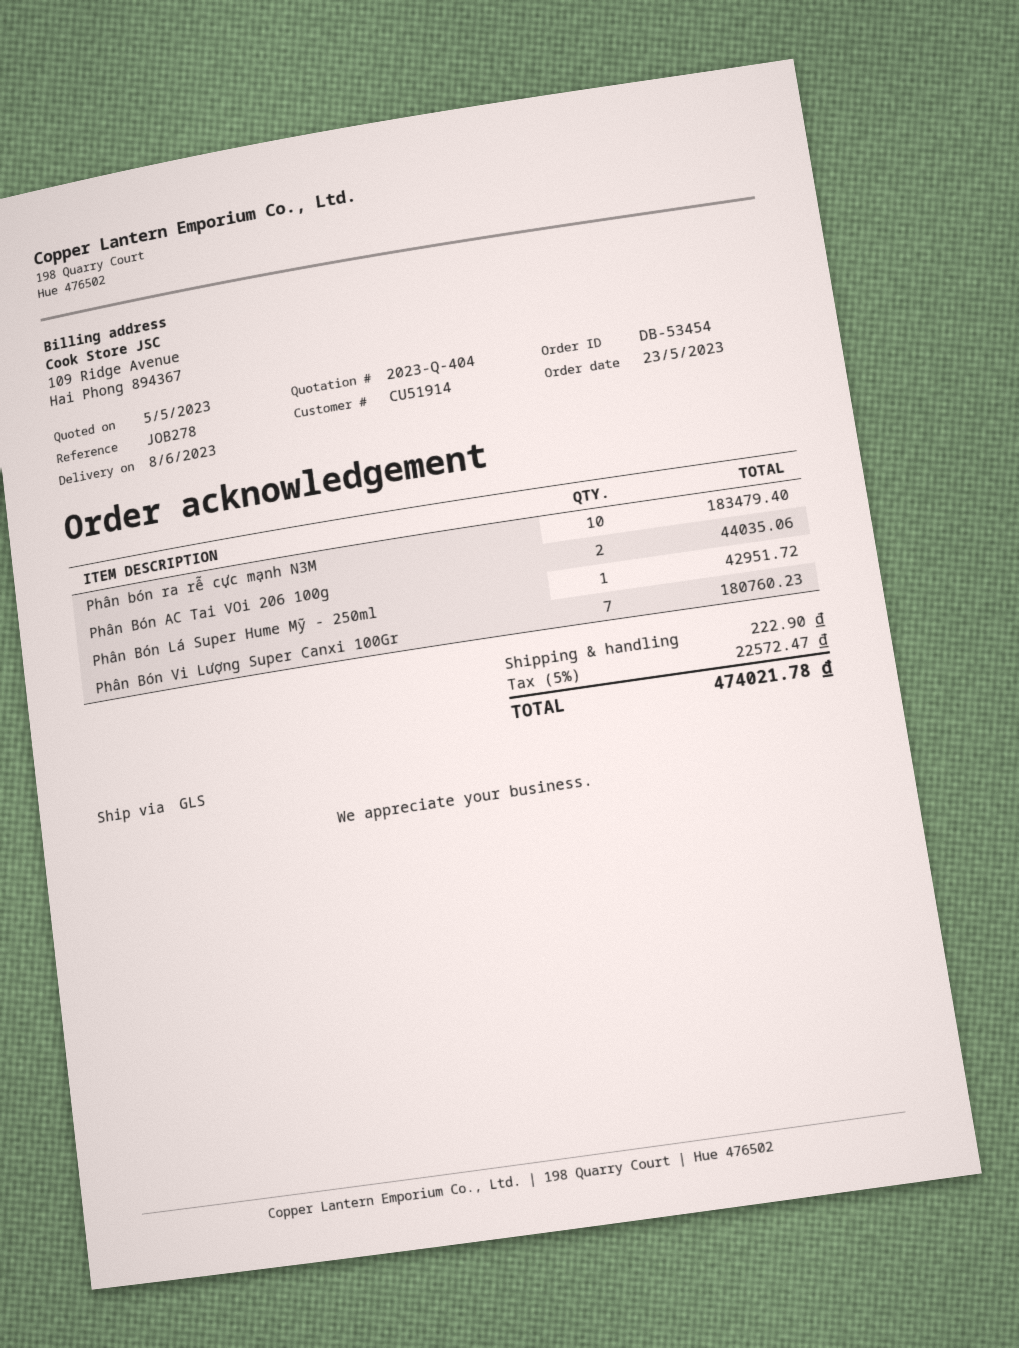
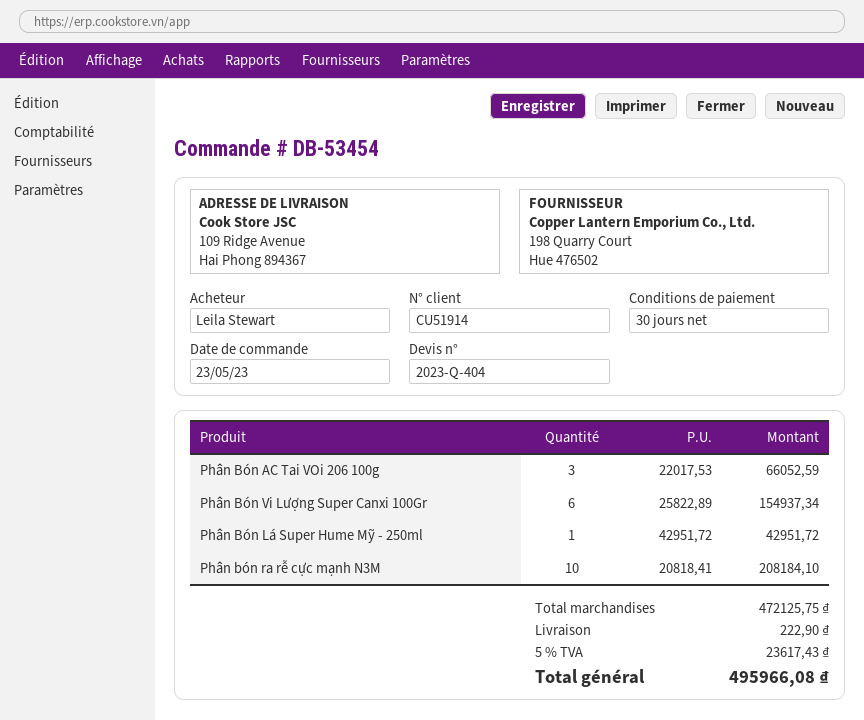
Phân bón ra rễ cực mạnh N3M: 10 for 183479.40 -> 10 for 208184.10
Phân Bón AC Tai VOi 206 100g: 2 for 44035.06 -> 3 for 66052.59
Phân Bón Vi Lượng Super Canxi 100Gr: 7 for 180760.23 -> 6 for 154937.34
tax: 5% = 22572.47 -> 5% = 23617.43
total: 474021.78 -> 495966.08

